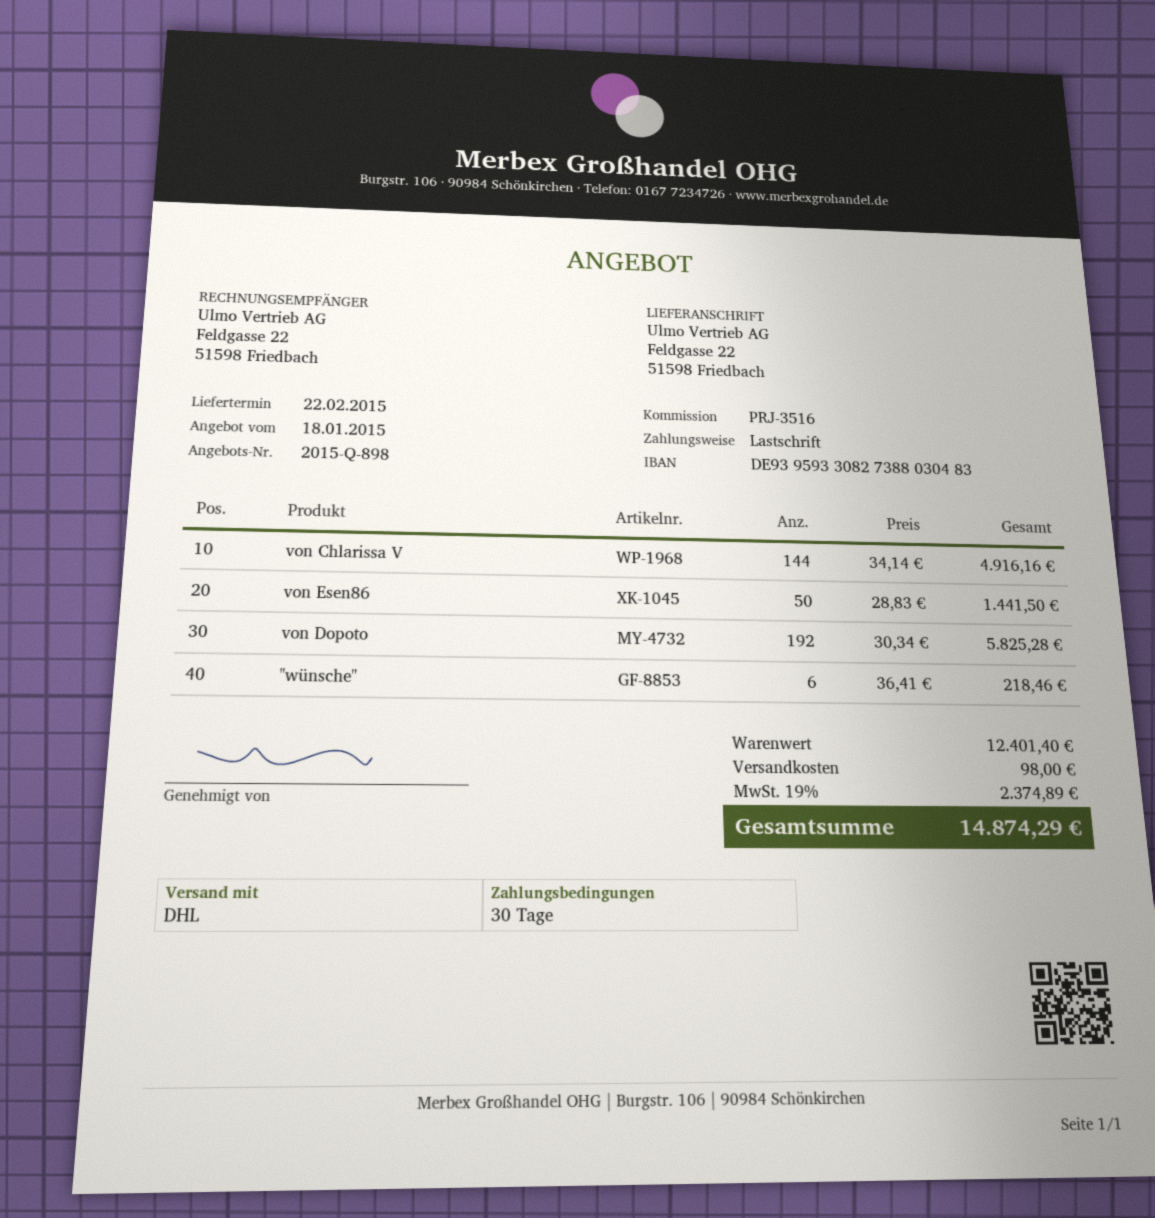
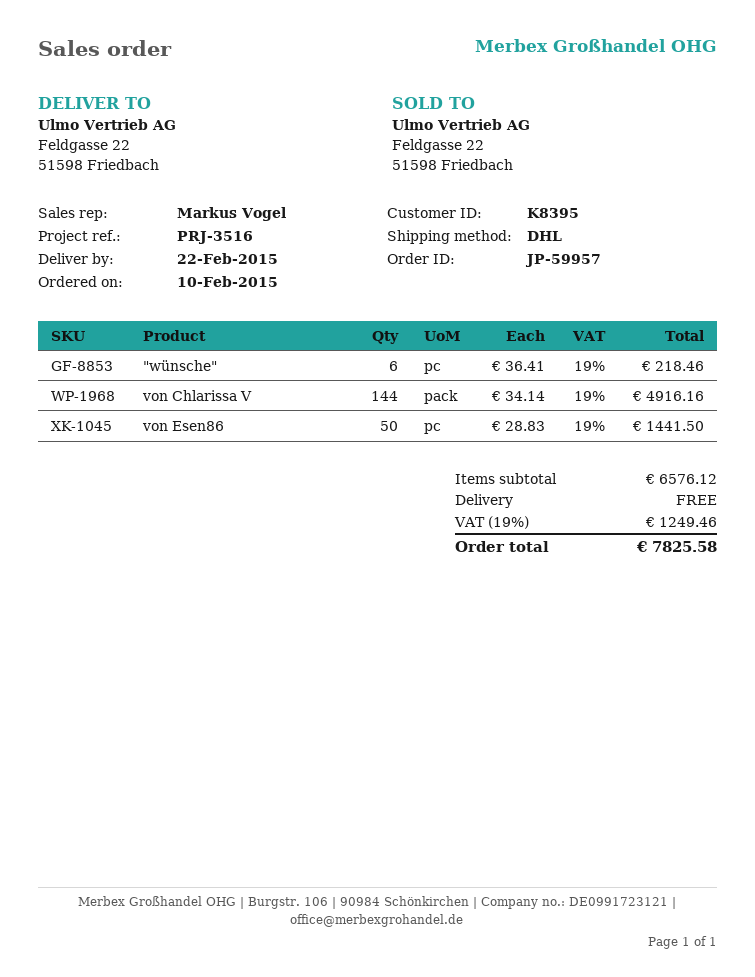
von Dopoto: 192 x 30.34 = 5825.28 -> none
subtotal: 12401.40 -> 6576.12
shipping: 98.00 -> 0.00
tax: 19% = 2374.89 -> 19% = 1249.46
total: 14874.29 -> 7825.58

